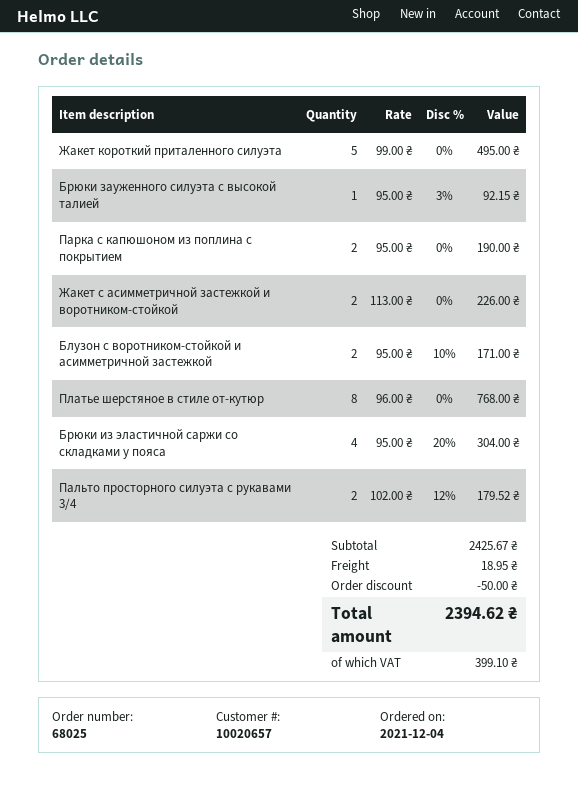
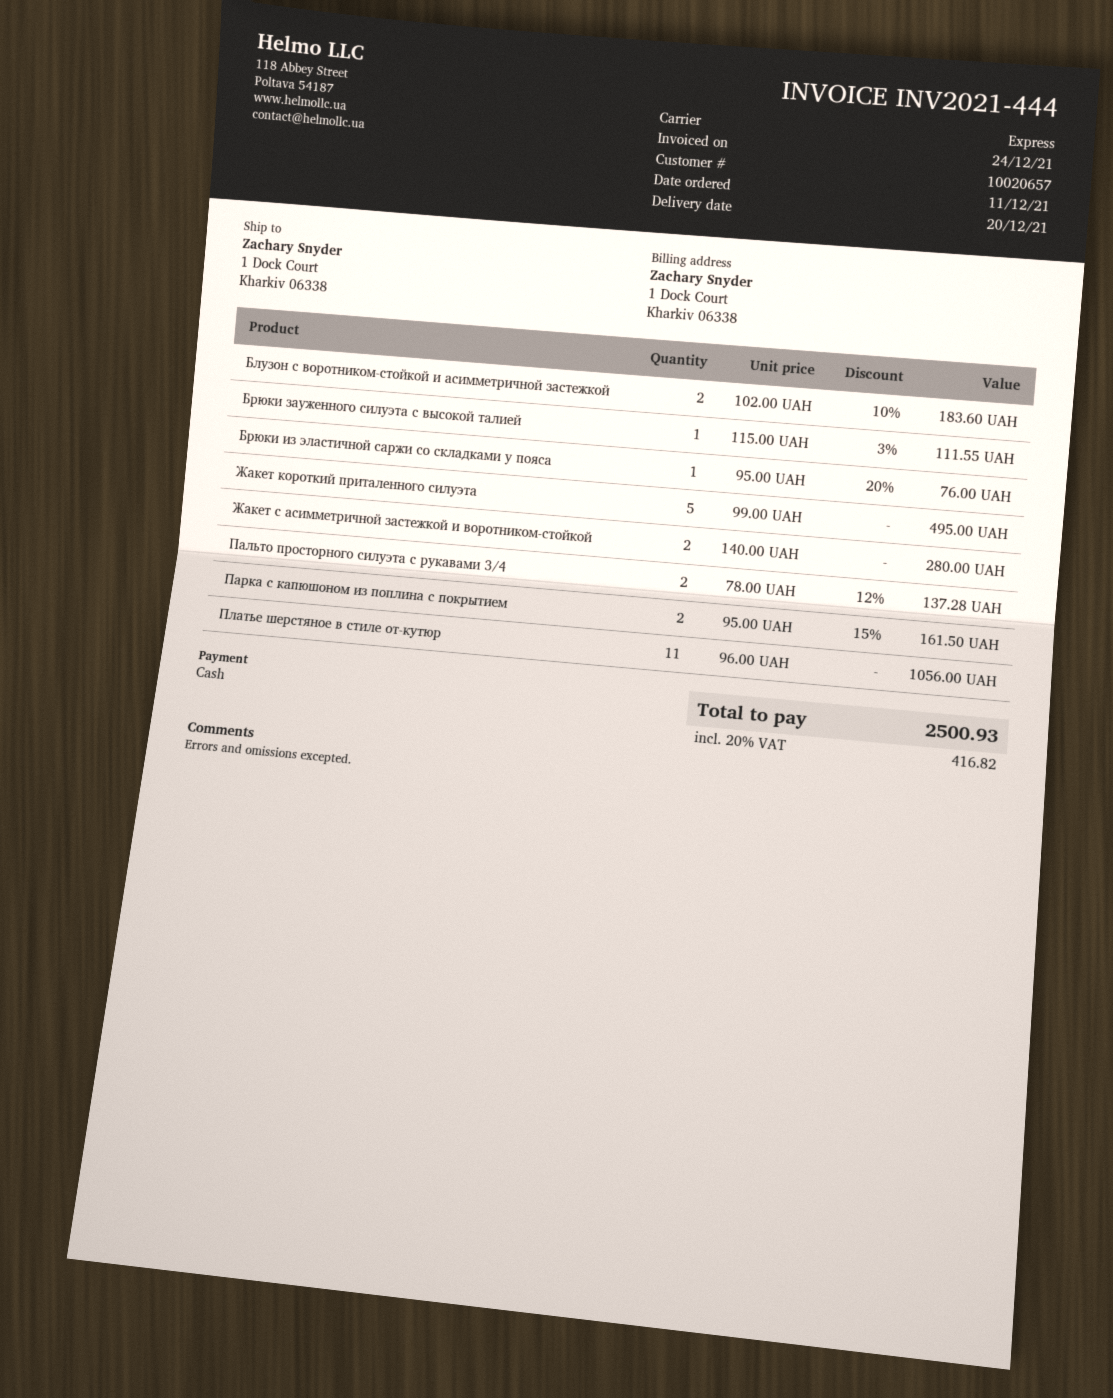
order date: 2021-12-04 -> 2021-12-11
Брюки зауженного силуэта с высокой талией: 1 x 95.00 - 3% = 92.15 -> 1 x 115.00 - 3% = 111.55
Парка с капюшоном из поплина с покрытием: 2 x 95.00 = 190.00 -> 2 x 95.00 - 15% = 161.50
Жакет с асимметричной застежкой и воротником-стойкой: 2 x 113.00 = 226.00 -> 2 x 140.00 = 280.00
Блузон с воротником-стойкой и асимметричной застежкой: 2 x 95.00 - 10% = 171.00 -> 2 x 102.00 - 10% = 183.60
Платье шерстяное в стиле от-кутюр: 8 x 96.00 = 768.00 -> 11 x 96.00 = 1056.00
Брюки из эластичной саржи со складками у пояса: 4 x 95.00 - 20% = 304.00 -> 1 x 95.00 - 20% = 76.00
Пальто просторного силуэта с рукавами 3/4: 2 x 102.00 - 12% = 179.52 -> 2 x 78.00 - 12% = 137.28
discount: 50.00 -> none
shipping: 18.95 -> none
tax: 399.10 -> 416.82
total: 2394.62 -> 2500.93

